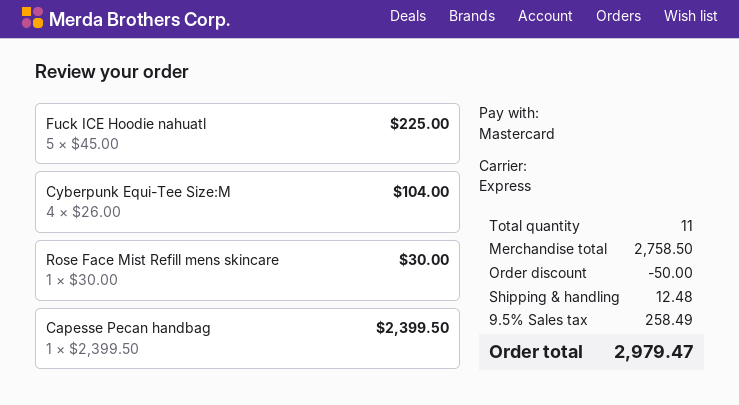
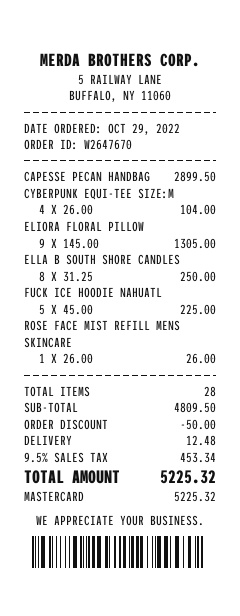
Rose Face Mist Refill mens skincare: 1 x 30.00 = 30.00 -> 1 x 26.00 = 26.00
Capesse Pecan handbag: 1 x 2399.50 = 2399.50 -> 1 x 2899.50 = 2899.50
ELIORA FLORAL PILLOW: none -> 9 x 145.00 = 1305.00
ELLA B SOUTH SHORE CANDLES: none -> 8 x 31.25 = 250.00
total quantity: 11 -> 28
subtotal: 2758.50 -> 4809.50
tax: 9.5% = 258.49 -> 9.5% = 453.34
total: 2979.47 -> 5225.32

